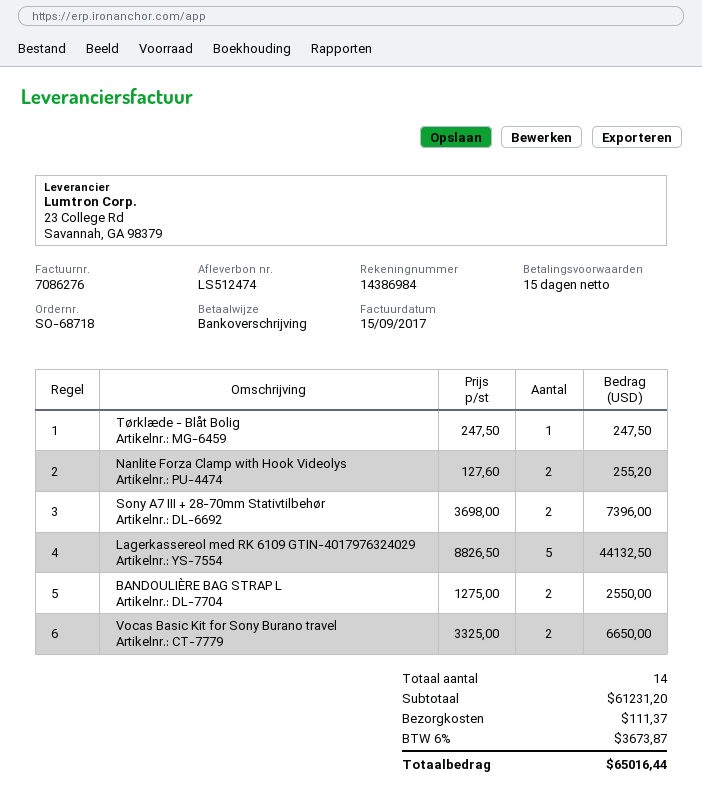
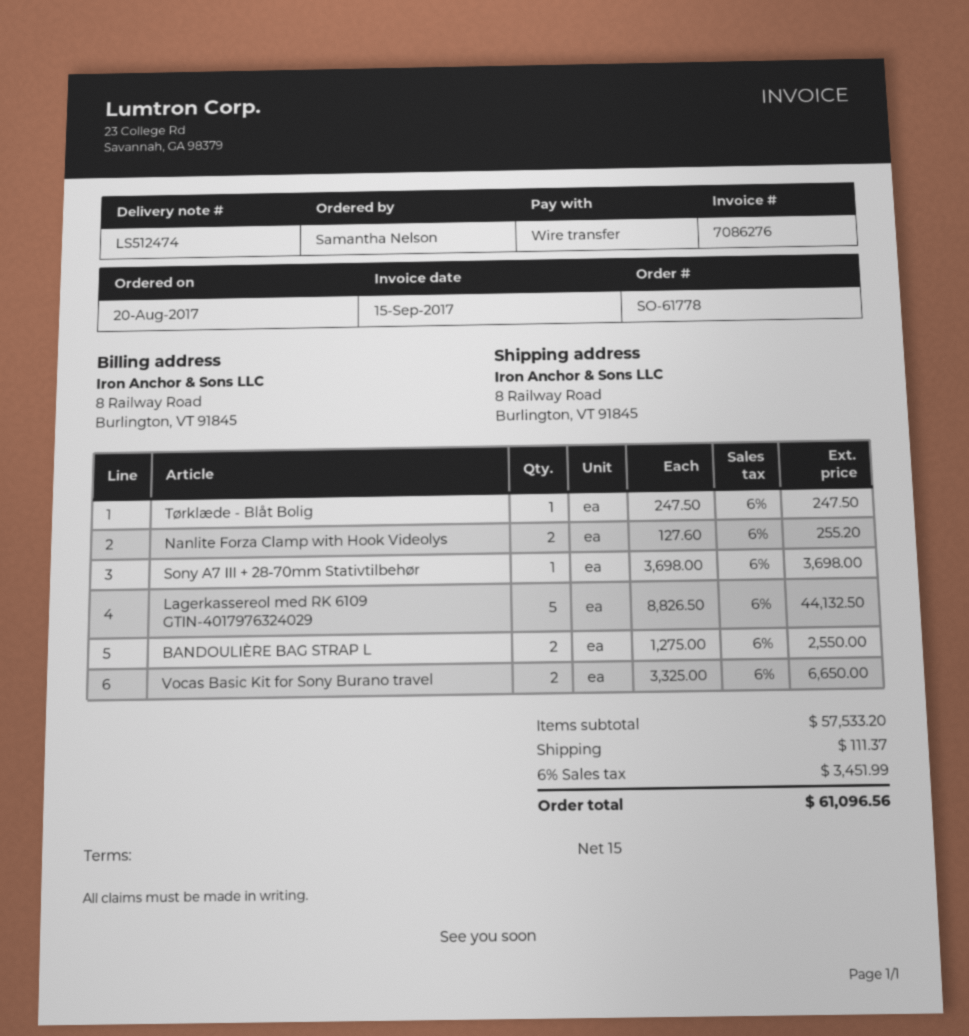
order number: SO-68718 -> SO-61778
Sony A7 III + 28-70mm Stativtilbehør: 2 x 3698.00 = 7396.00 -> 1 x 3698.00 = 3698.00
subtotal: 61231.20 -> 57533.20
tax: 6% = 3673.87 -> 6% = 3451.99
total: 65016.44 -> 61096.56

